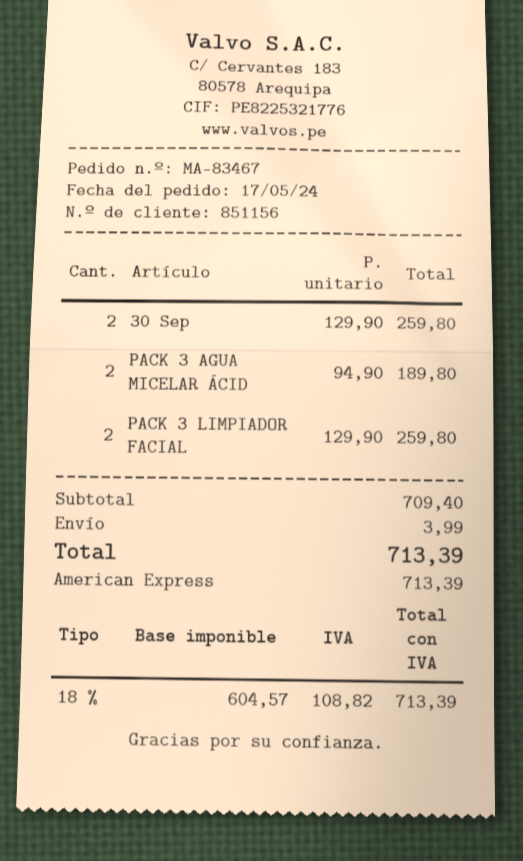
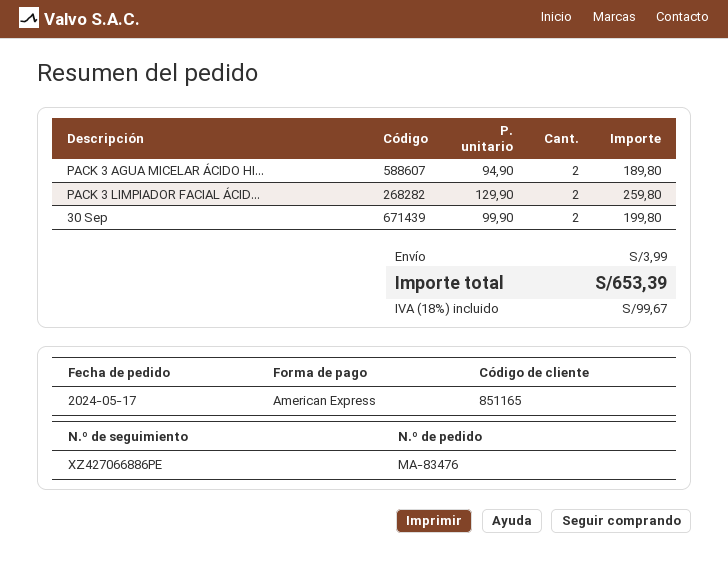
order number: MA-83467 -> MA-83476
customer number: 851156 -> 851165
30 Sep: 2 x 129.90 = 259.80 -> 2 x 99.90 = 199.80
tax: 18% = 108.82 -> 18% = 99.67
total: 713.39 -> 653.39

